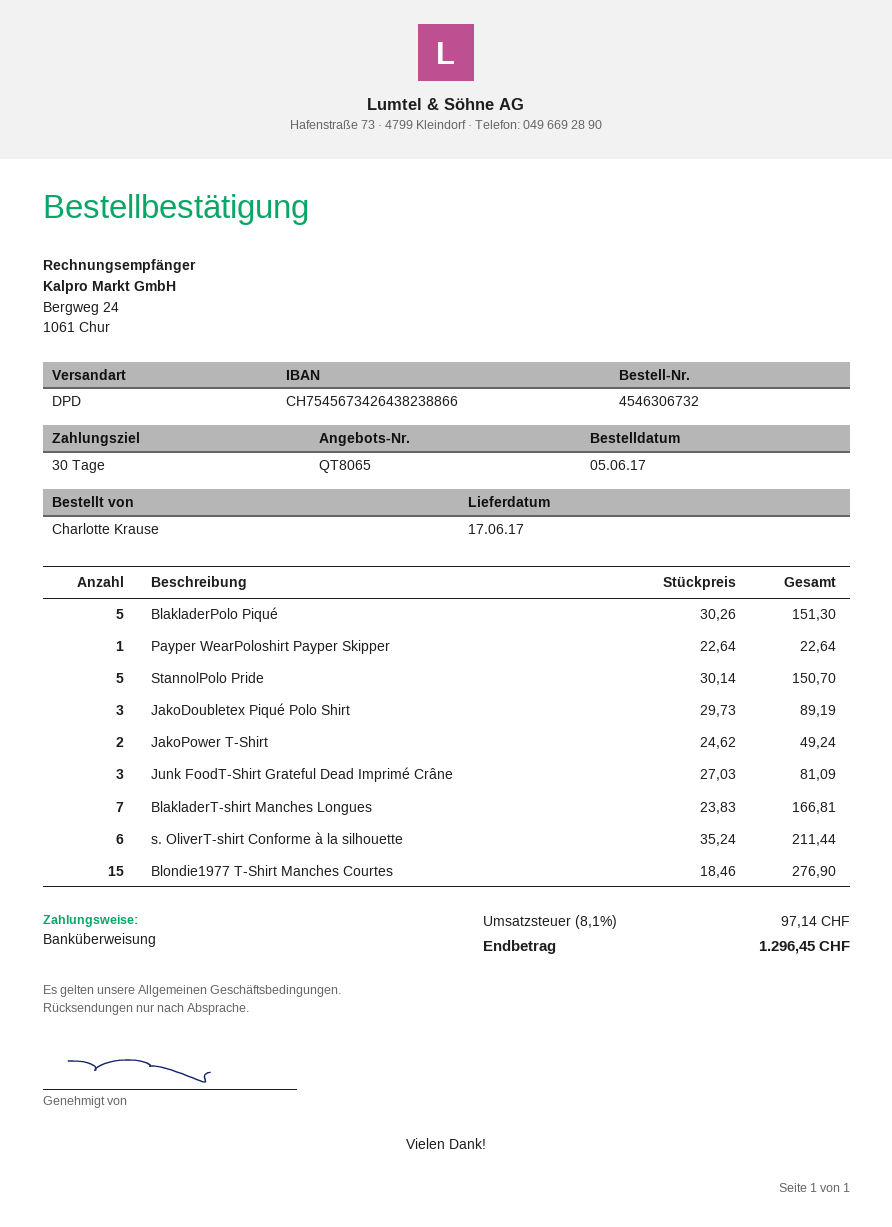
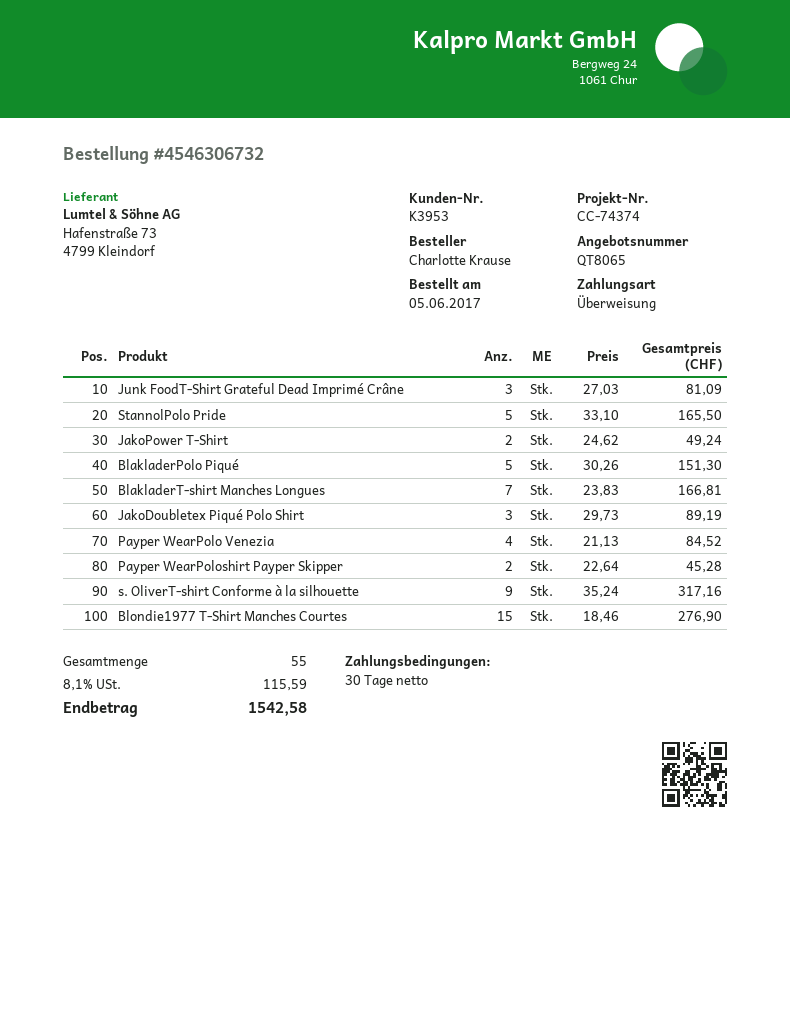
Payper WearPoloshirt Payper Skipper: 1 x 22.64 = 22.64 -> 2 x 22.64 = 45.28
StannolPolo Pride: 5 x 30.14 = 150.70 -> 5 x 33.10 = 165.50
s. OliverT-shirt Conforme à la silhouette: 6 x 35.24 = 211.44 -> 9 x 35.24 = 317.16
Payper WearPolo Venezia: none -> 4 x 21.13 = 84.52
tax: 8.1% = 97.14 -> 8.1% = 115.59
total: 1296.45 -> 1542.58

